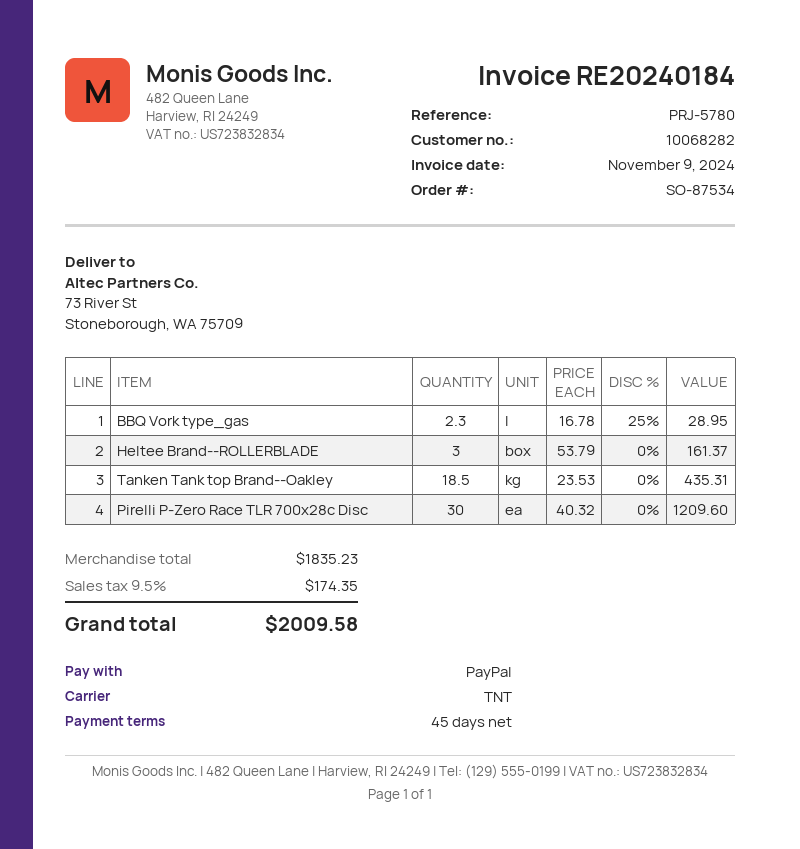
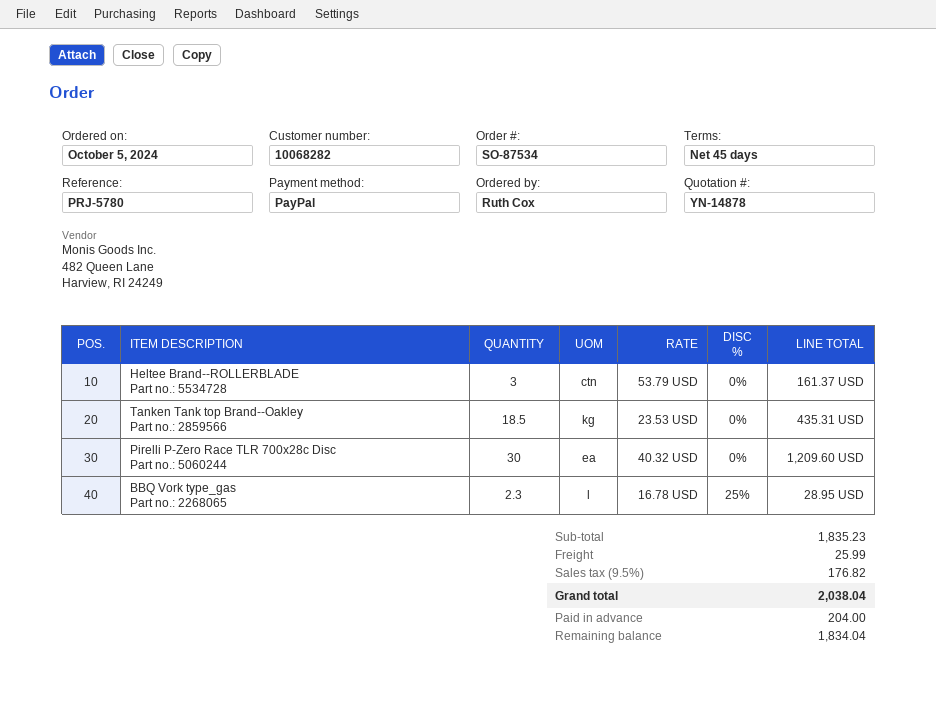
shipping: none -> 25.99
tax: 9.5% = 174.35 -> 9.5% = 176.82
total: 2009.58 -> 2038.04

